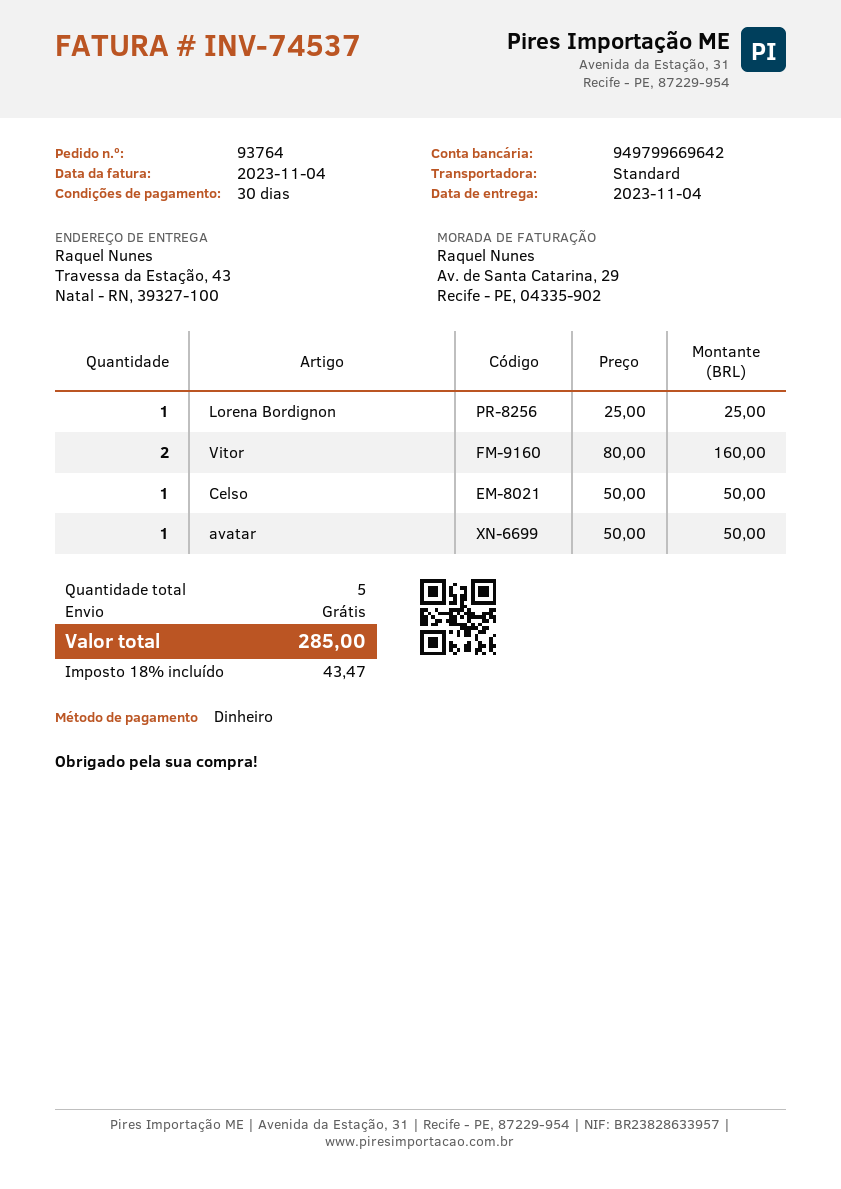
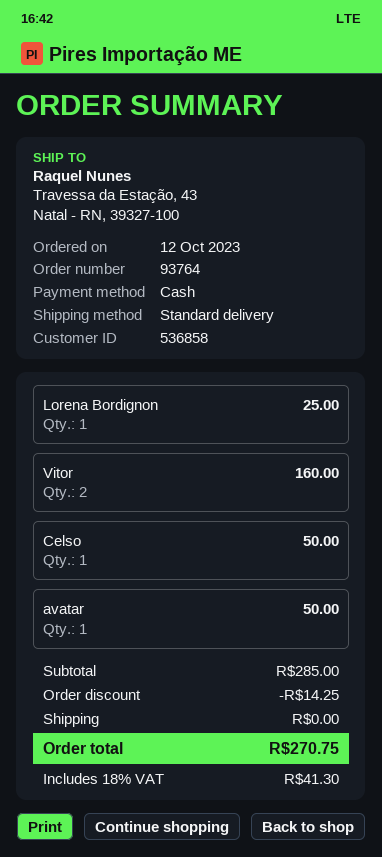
discount: none -> 14.25
tax: 18% = 43.47 -> 18% = 41.30
total: 285.00 -> 270.75

